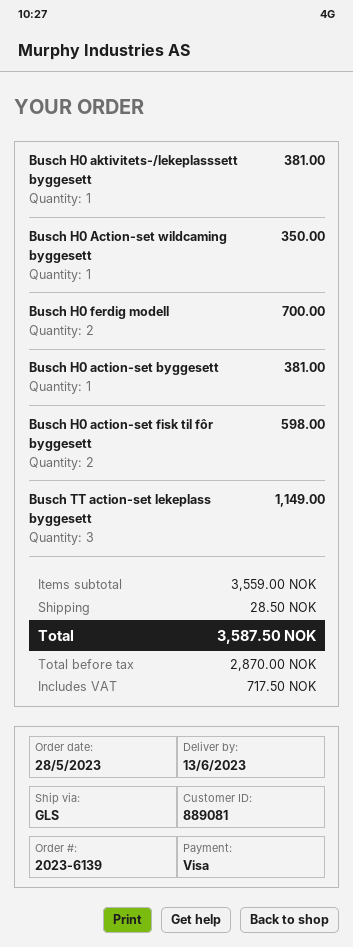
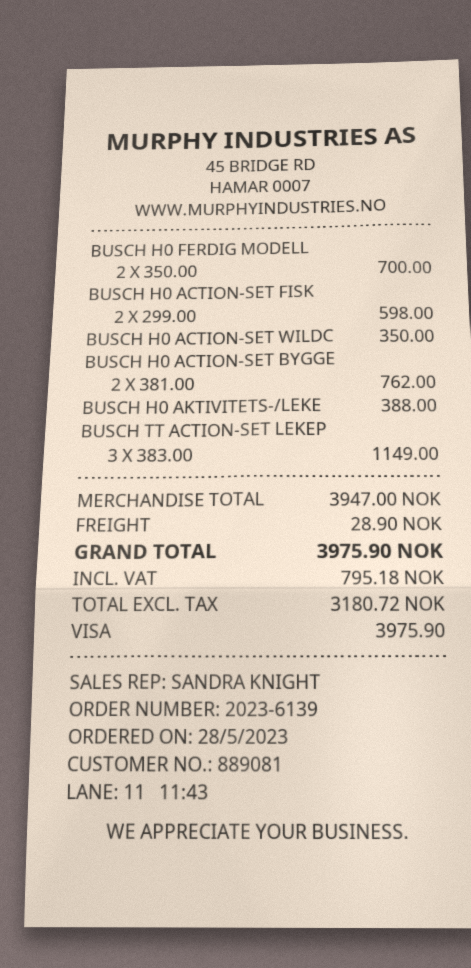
Busch H0 aktivitets-/lekeplasssett byggesett: 1 for 381.00 -> 1 for 388.00
Busch H0 action-set byggesett: 1 for 381.00 -> 2 for 762.00
subtotal: 3559.00 -> 3947.00
shipping: 28.50 -> 28.90
net: 2870.00 -> 3180.72
tax: 717.50 -> 795.18
total: 3587.50 -> 3975.90

